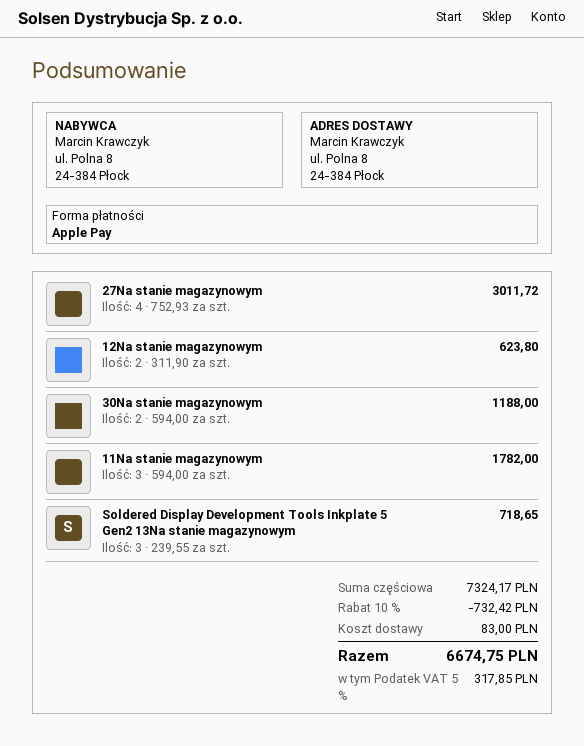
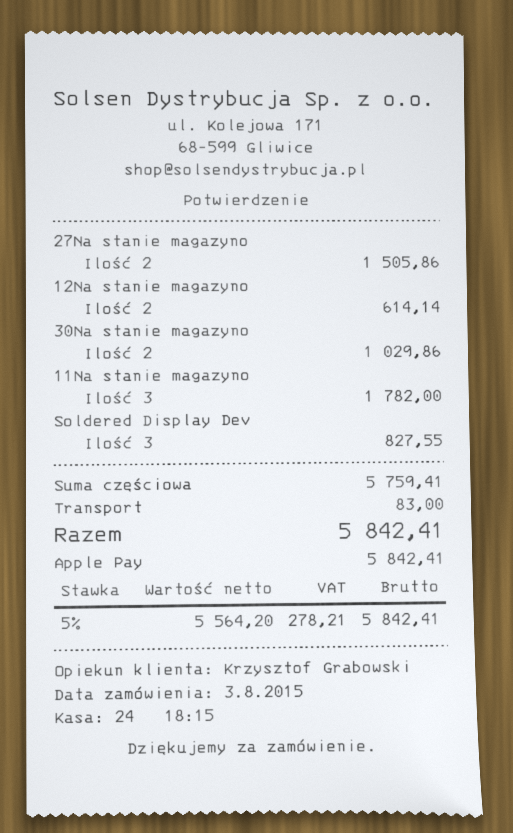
27Na stanie magazynowym: 4 for 3011.72 -> 2 for 1505.86
12Na stanie magazynowym: 2 for 623.80 -> 2 for 614.14
30Na stanie magazynowym: 2 for 1188.00 -> 2 for 1029.86
Soldered Display Development Tools Inkplate 5 Gen2 13Na stanie magazynowym: 3 for 718.65 -> 3 for 827.55
subtotal: 7324.17 -> 5759.41
discount: 10% = 732.42 -> none
tax: 5% = 317.85 -> 5% = 278.21
total: 6674.75 -> 5842.41

